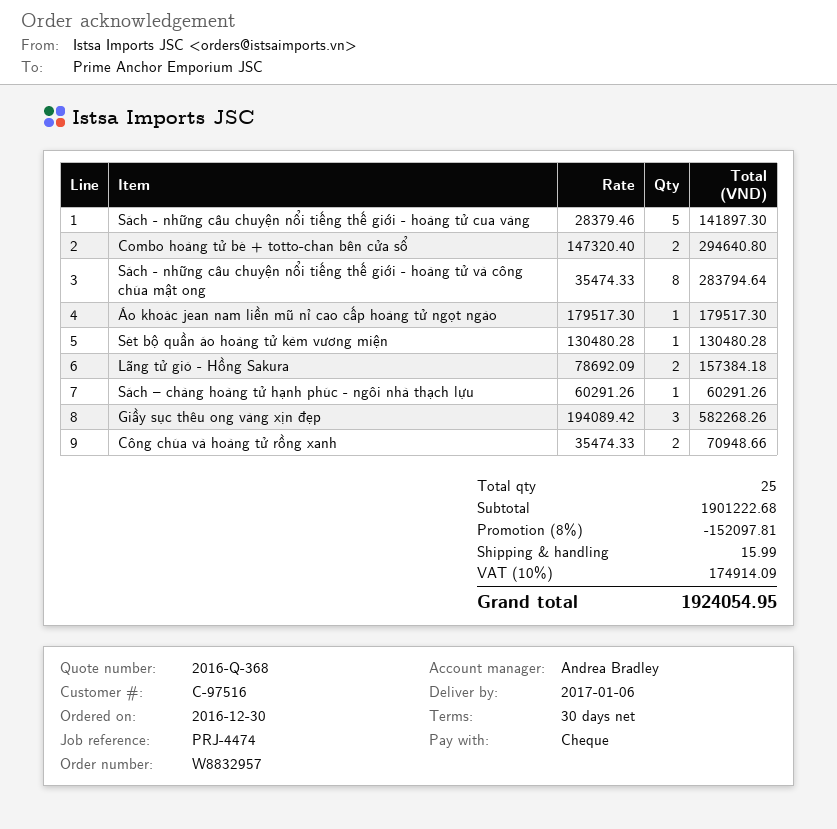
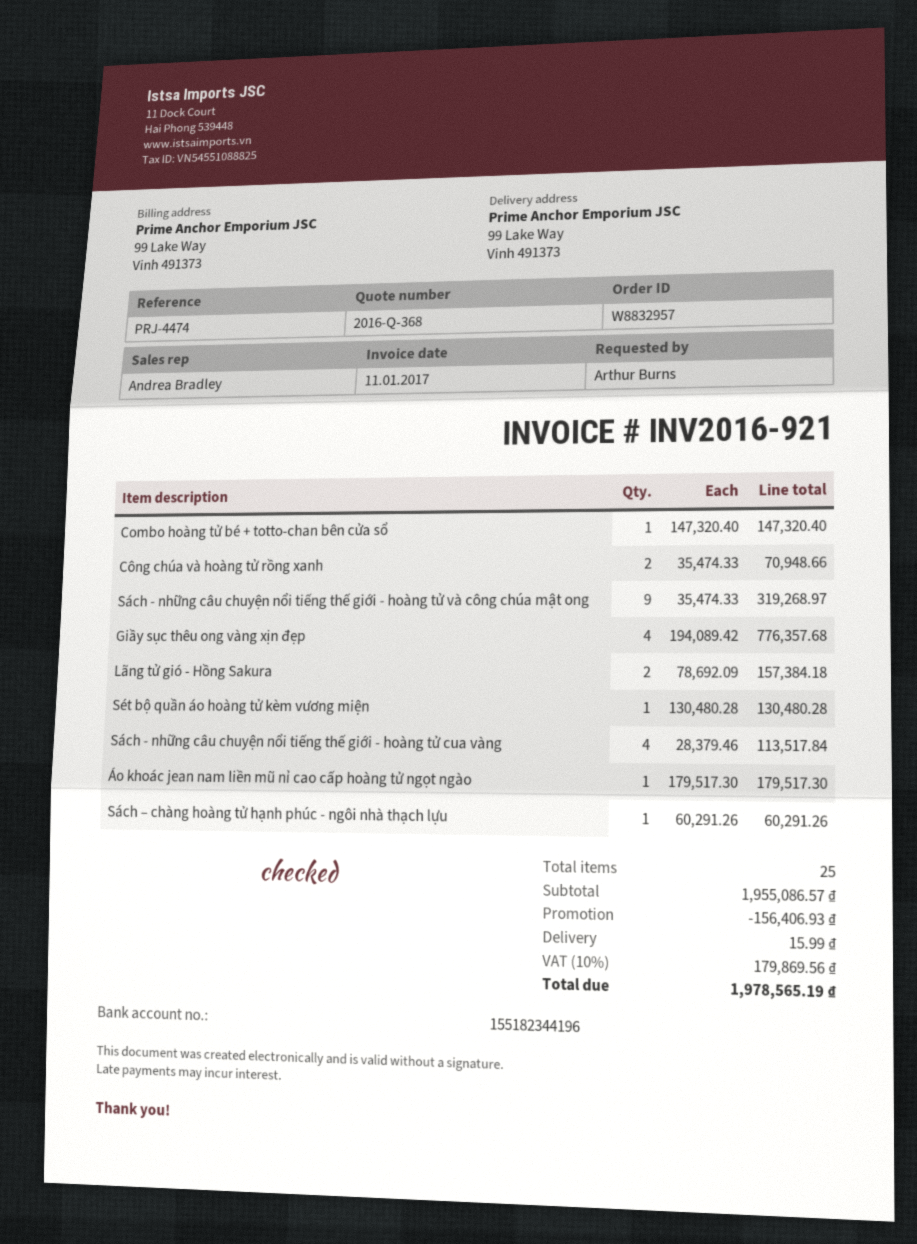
Sách - những câu chuyện nổi tiếng thế giới - hoàng tử cua vàng: 5 x 28379.46 = 141897.30 -> 4 x 28379.46 = 113517.84
Combo hoàng tử bé + totto-chan bên cửa sổ: 2 x 147320.40 = 294640.80 -> 1 x 147320.40 = 147320.40
Sách - những câu chuyện nổi tiếng thế giới - hoàng tử và công chúa mật ong: 8 x 35474.33 = 283794.64 -> 9 x 35474.33 = 319268.97
Giầy sục thêu ong vàng xịn đẹp: 3 x 194089.42 = 582268.26 -> 4 x 194089.42 = 776357.68
subtotal: 1901222.68 -> 1955086.57
discount: 152097.81 -> 156406.93
tax: 10% = 174914.09 -> 10% = 179869.56
total: 1924054.95 -> 1978565.19

